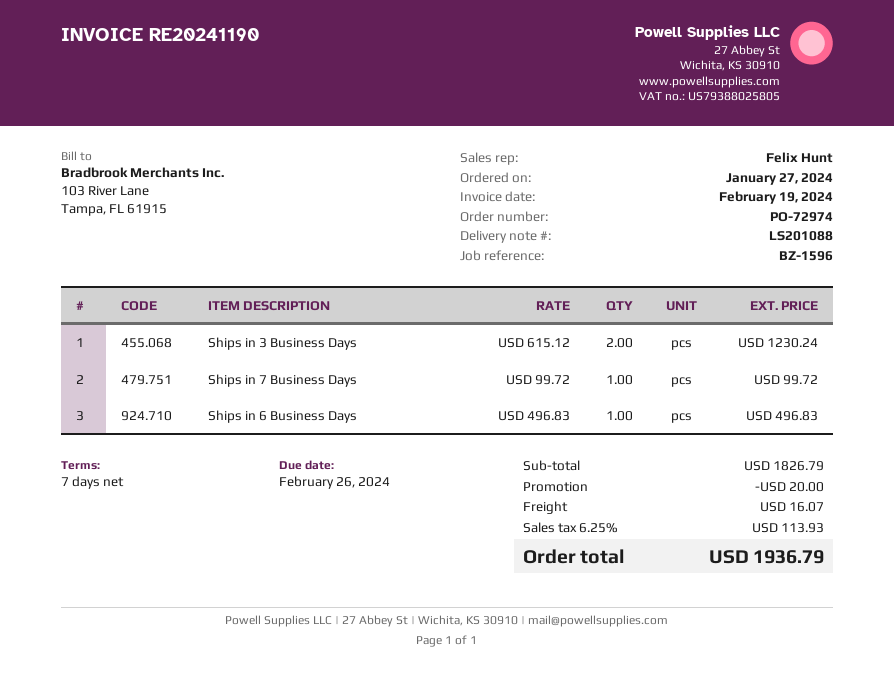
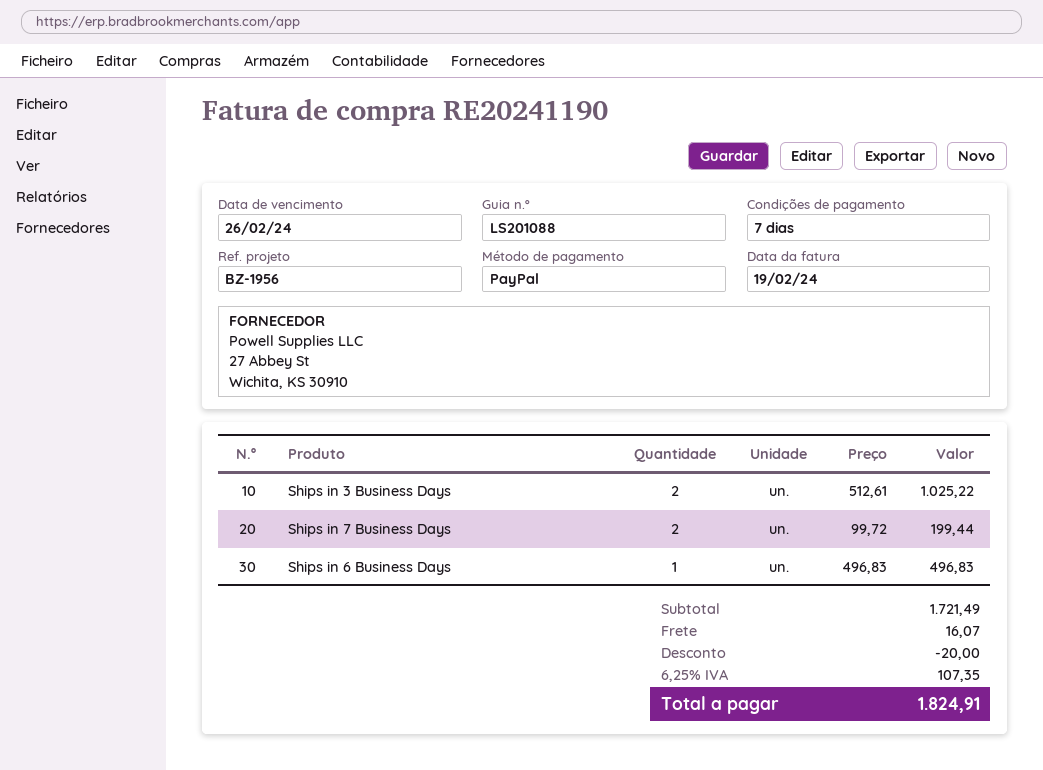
reference: BZ-1596 -> BZ-1956
Ships in 3 Business Days: 2 x 615.12 = 1230.24 -> 2 x 512.61 = 1025.22
Ships in 7 Business Days: 1 x 99.72 = 99.72 -> 2 x 99.72 = 199.44
subtotal: 1826.79 -> 1721.49
tax: 6.25% = 113.93 -> 6.25% = 107.35
total: 1936.79 -> 1824.91

